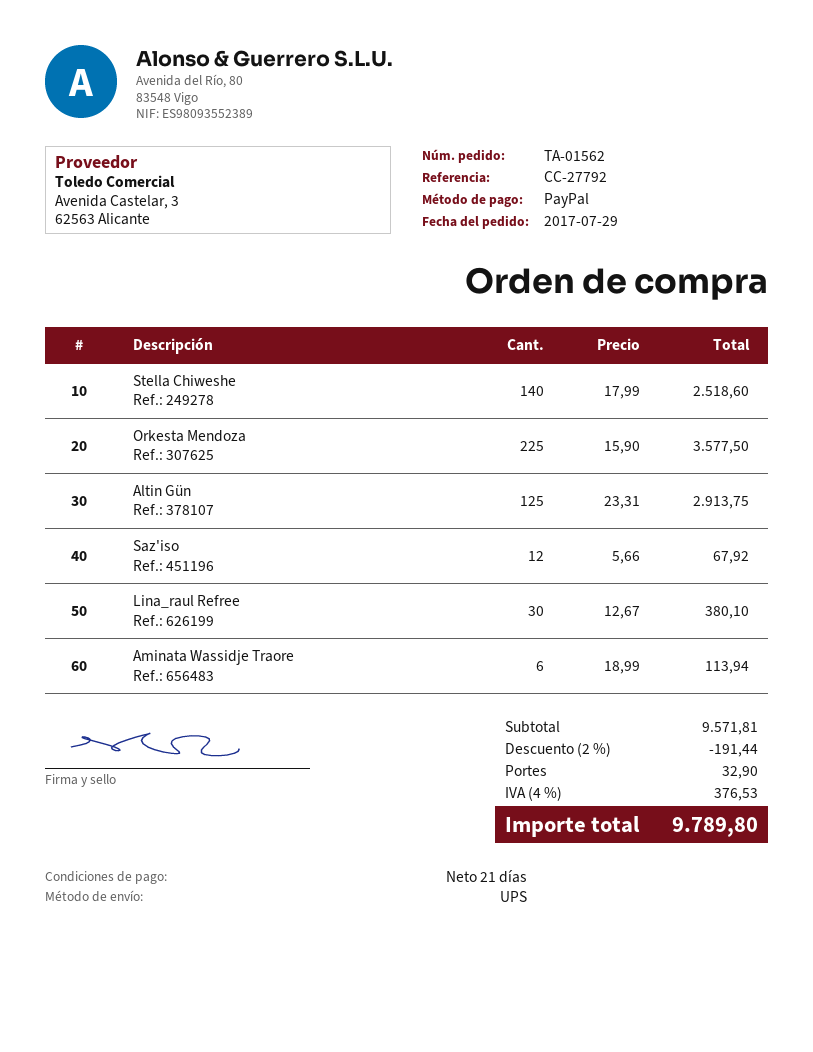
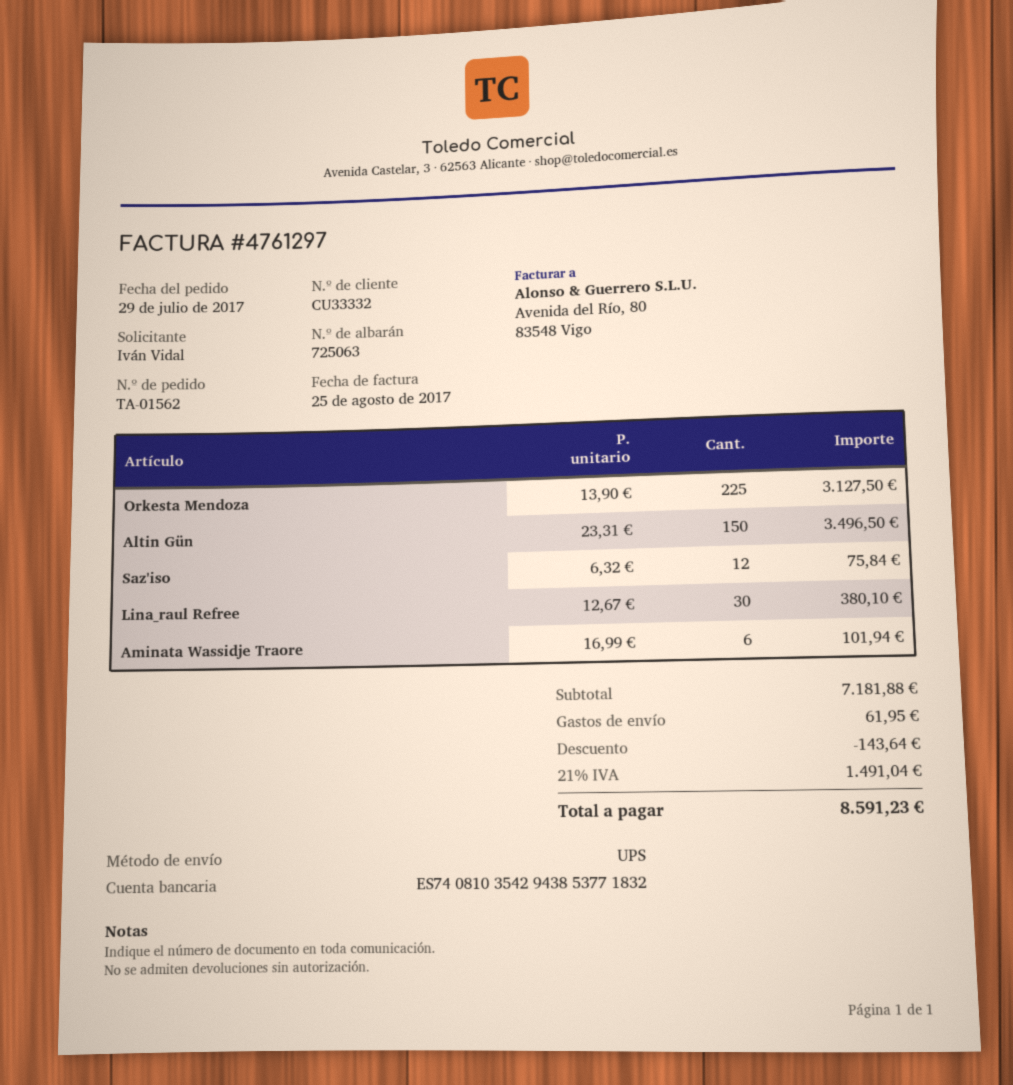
Stella Chiweshe: 140 x 17.99 = 2518.60 -> none
Orkesta Mendoza: 225 x 15.90 = 3577.50 -> 225 x 13.90 = 3127.50
Altin Gün: 125 x 23.31 = 2913.75 -> 150 x 23.31 = 3496.50
Saz'iso: 12 x 5.66 = 67.92 -> 12 x 6.32 = 75.84
Aminata Wassidje Traore: 6 x 18.99 = 113.94 -> 6 x 16.99 = 101.94
subtotal: 9571.81 -> 7181.88
discount: 191.44 -> 143.64
shipping: 32.90 -> 61.95
tax: 4% = 376.53 -> 21% = 1491.04
total: 9789.80 -> 8591.23

